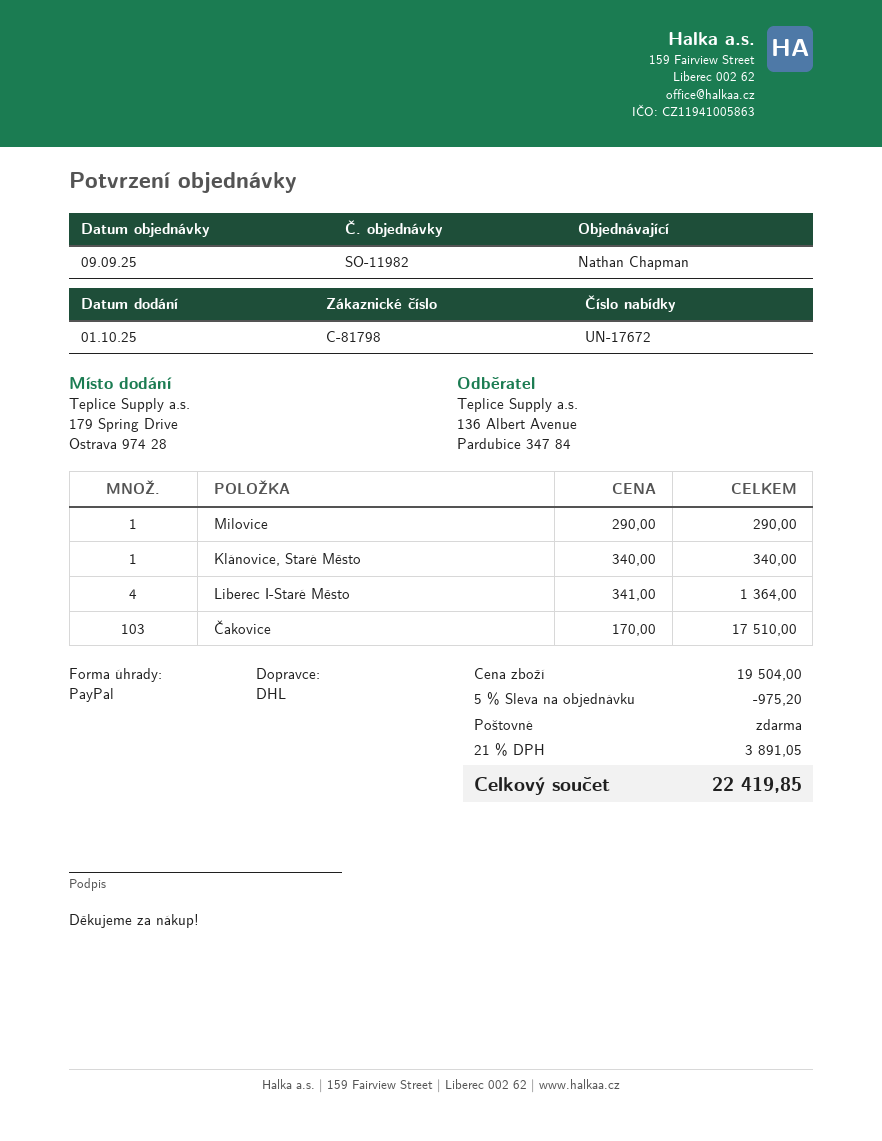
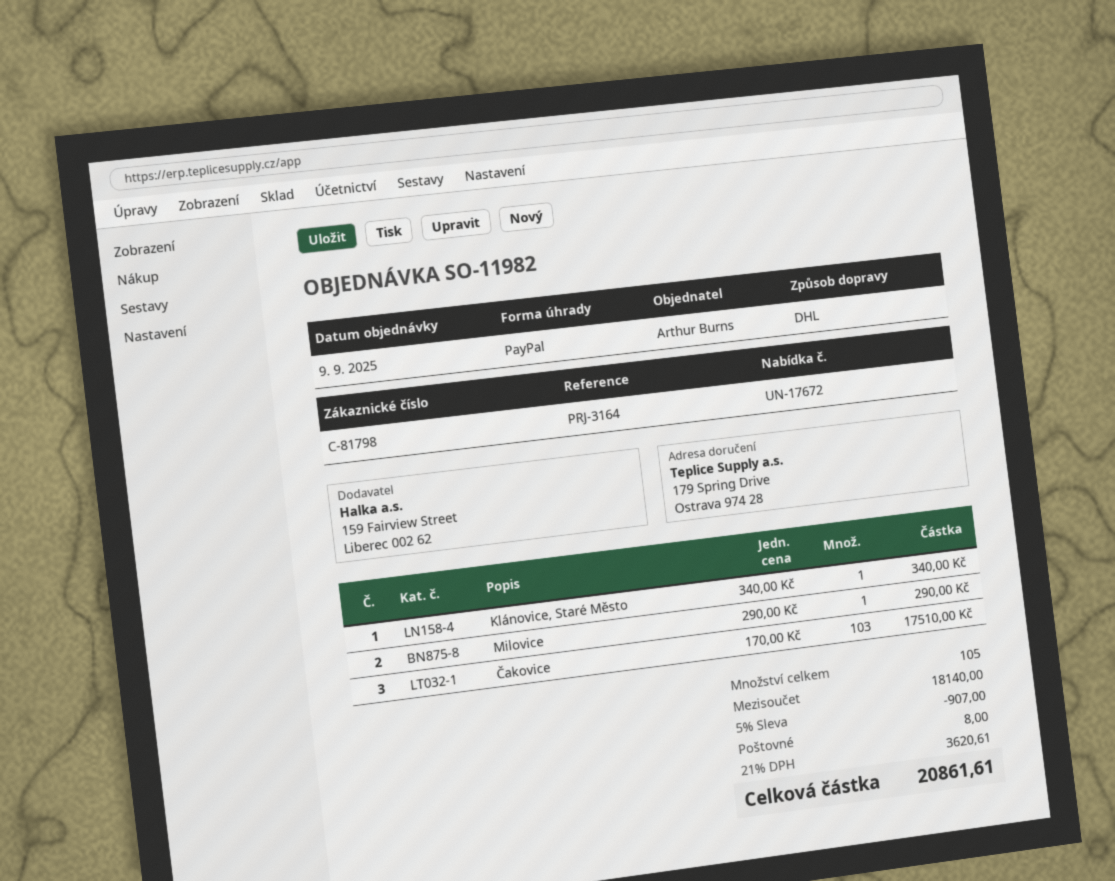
ordered by: Nathan Chapman -> Arthur Burns
Liberec I-Staré Město: 4 x 341.00 = 1364.00 -> none
subtotal: 19504.00 -> 18140.00
discount: 5% = 975.20 -> 5% = 907.00
shipping: 0.00 -> 8.00
tax: 21% = 3891.05 -> 21% = 3620.61
total: 22419.85 -> 20861.61

